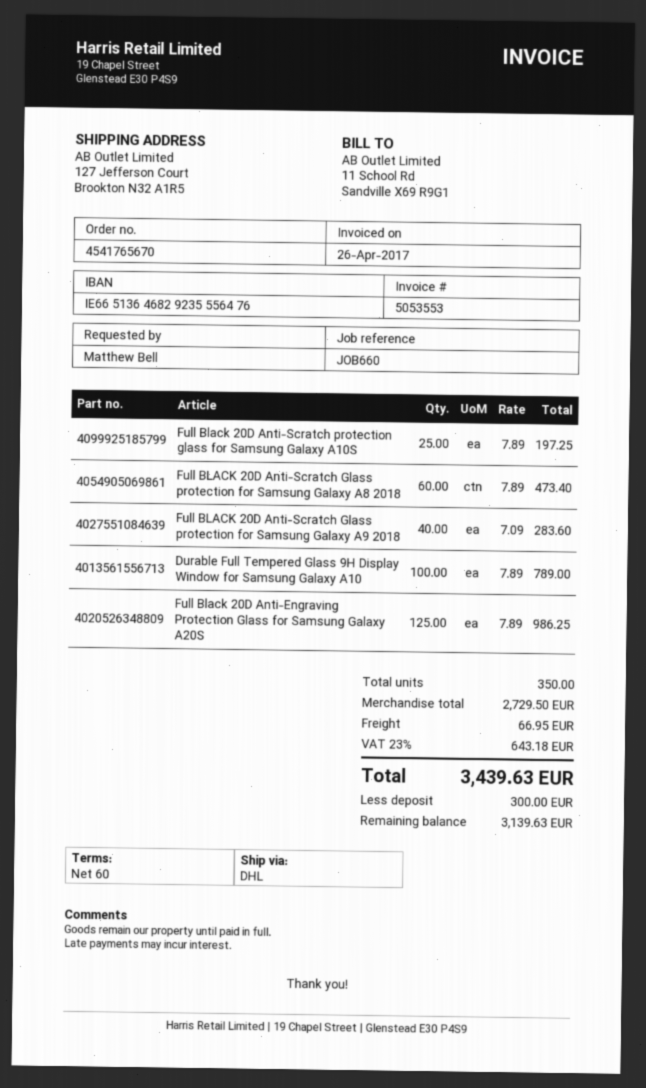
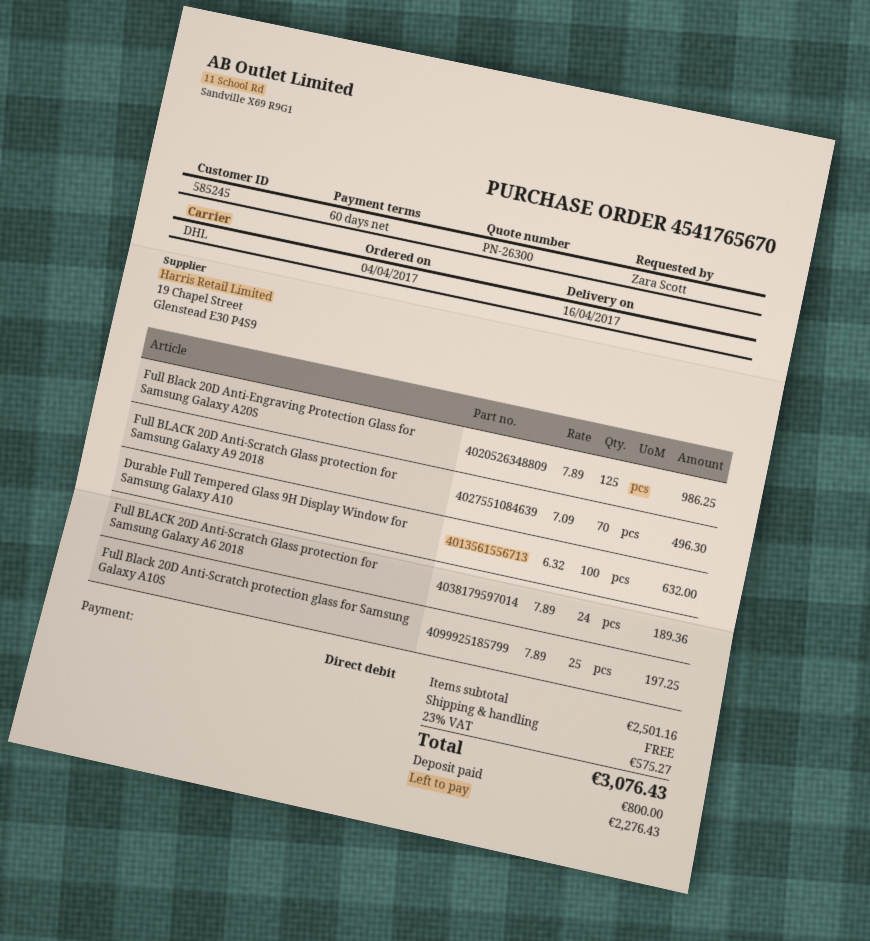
ordered by: Matthew Bell -> Zara Scott
Full BLACK 20D Anti-Scratch Glass protection for Samsung Galaxy A8 2018: 60 x 7.89 = 473.40 -> none
Full BLACK 20D Anti-Scratch Glass protection for Samsung Galaxy A9 2018: 40 x 7.09 = 283.60 -> 70 x 7.09 = 496.30
Durable Full Tempered Glass 9H Display Window for Samsung Galaxy A10: 100 x 7.89 = 789.00 -> 100 x 6.32 = 632.00
Full BLACK 20D Anti-Scratch Glass protection for Samsung Galaxy A6 2018: none -> 24 x 7.89 = 189.36
subtotal: 2729.50 -> 2501.16
shipping: 66.95 -> 0.00
tax: 23% = 643.18 -> 23% = 575.27
total: 3439.63 -> 3076.43
deposit: 300.00 -> 800.00
balance: 3139.63 -> 2276.43

